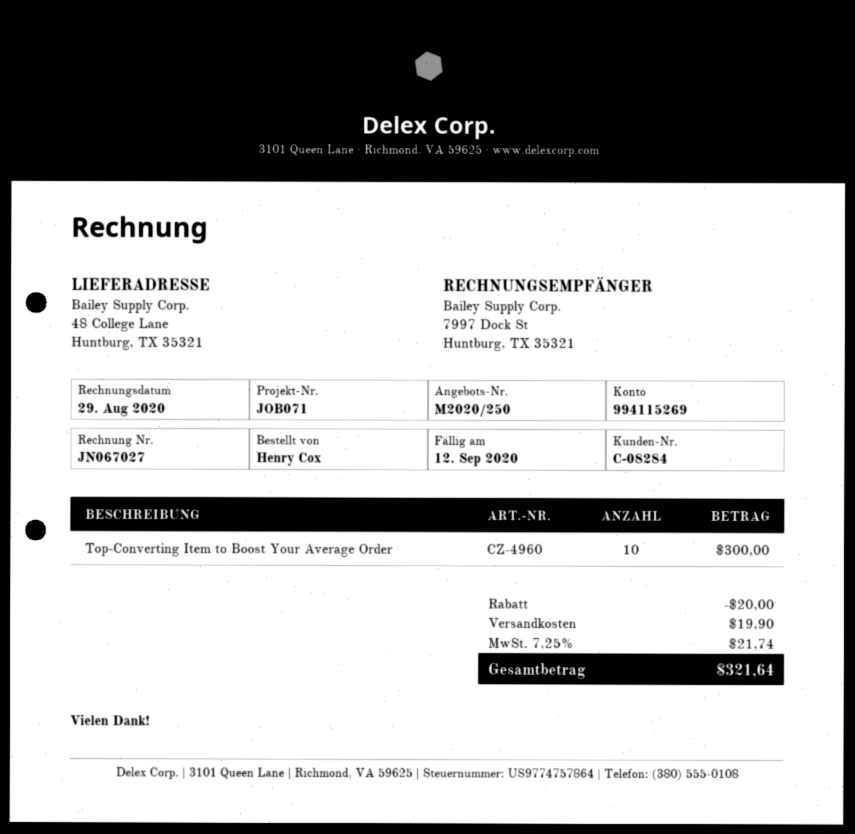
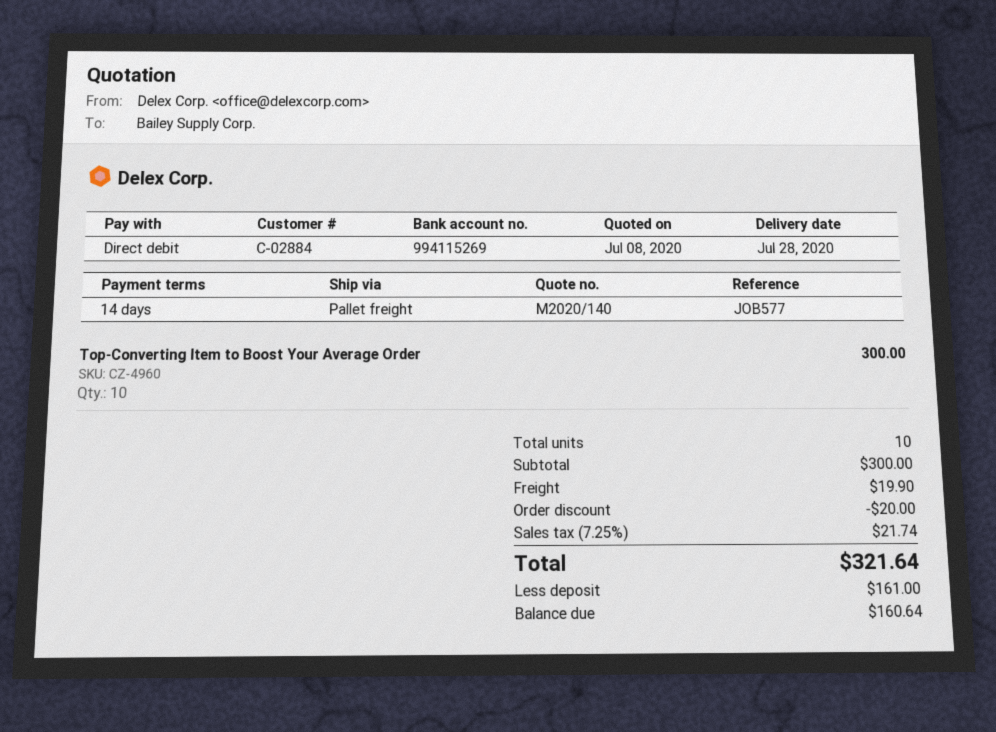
quote number: M2020/250 -> M2020/140
customer number: C-08284 -> C-02884
reference: JOB071 -> JOB577

